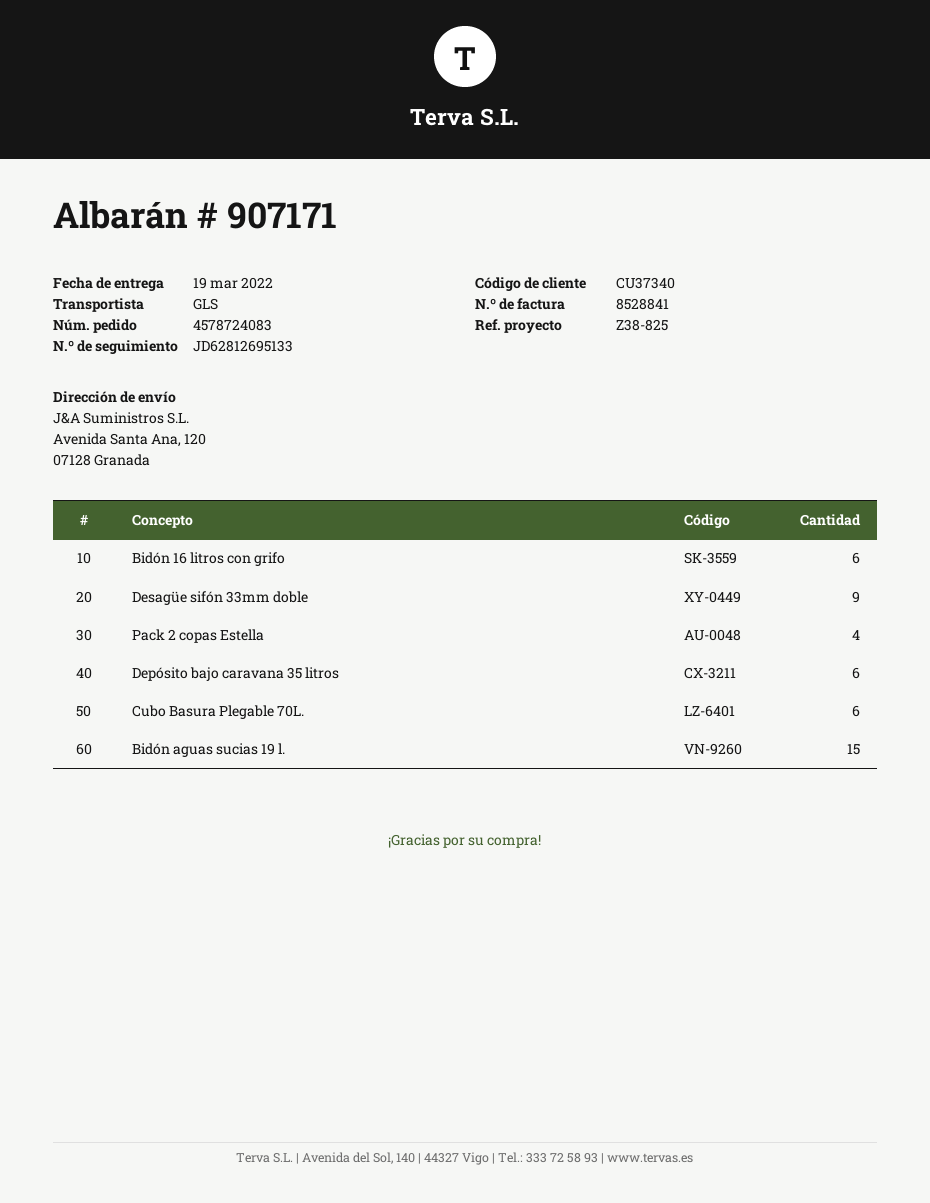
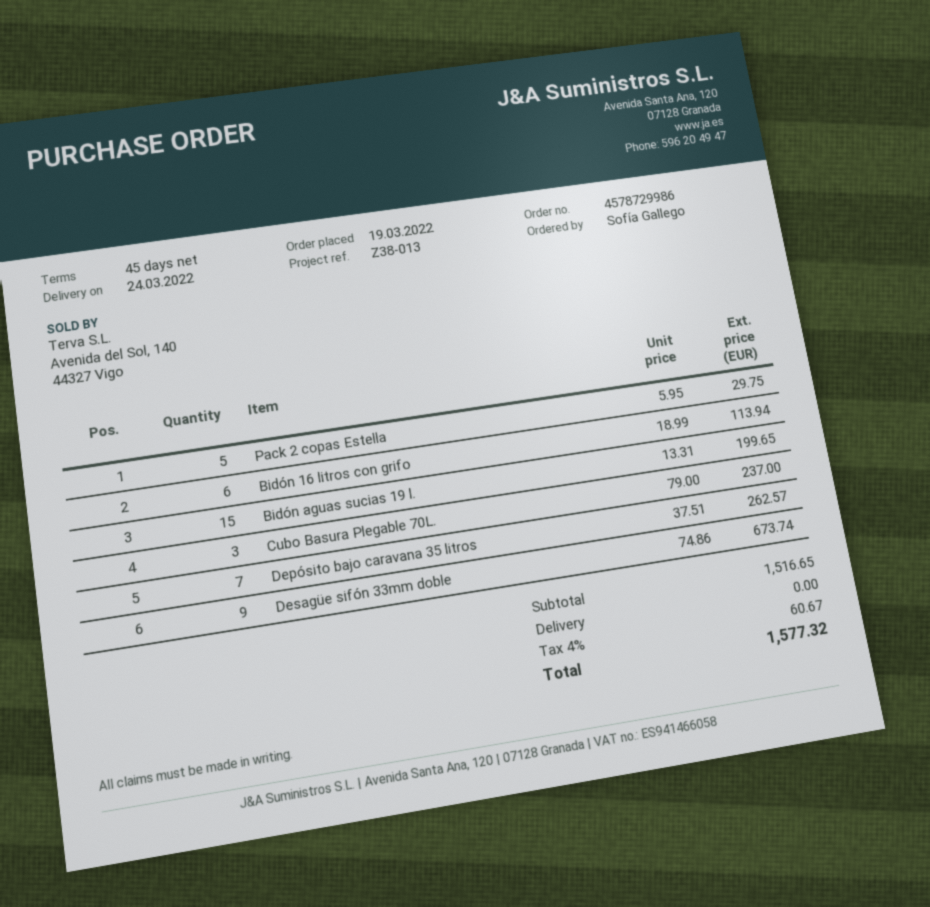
order number: 4578724083 -> 4578729986
delivery date: 2022-03-19 -> 2022-03-24
reference: Z38-825 -> Z38-013
Pack 2 copas Estella: 4 -> 5
Depósito bajo caravana 35 litros: 6 -> 7
Cubo Basura Plegable 70L.: 6 -> 3

